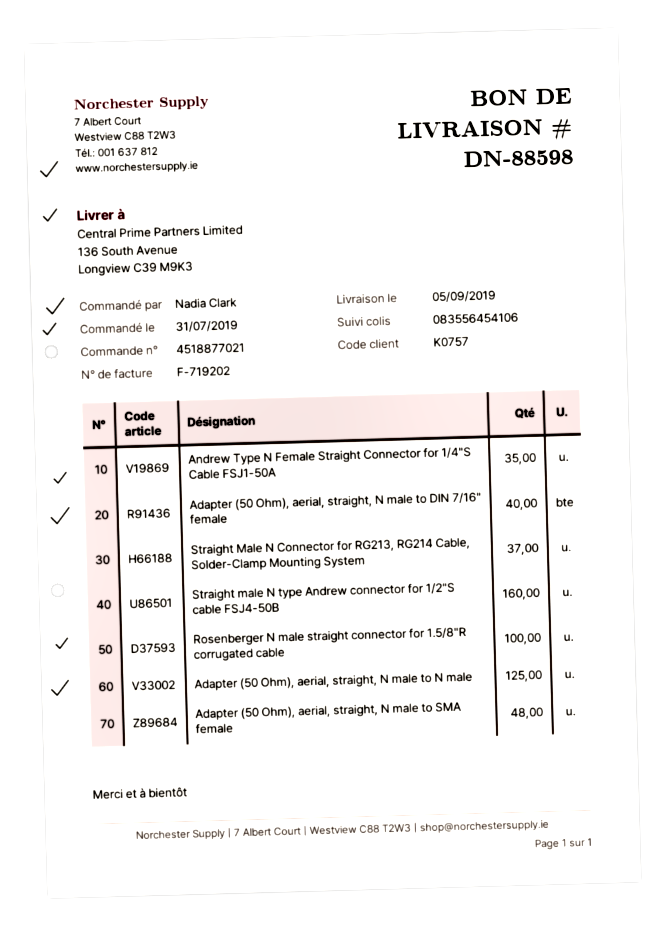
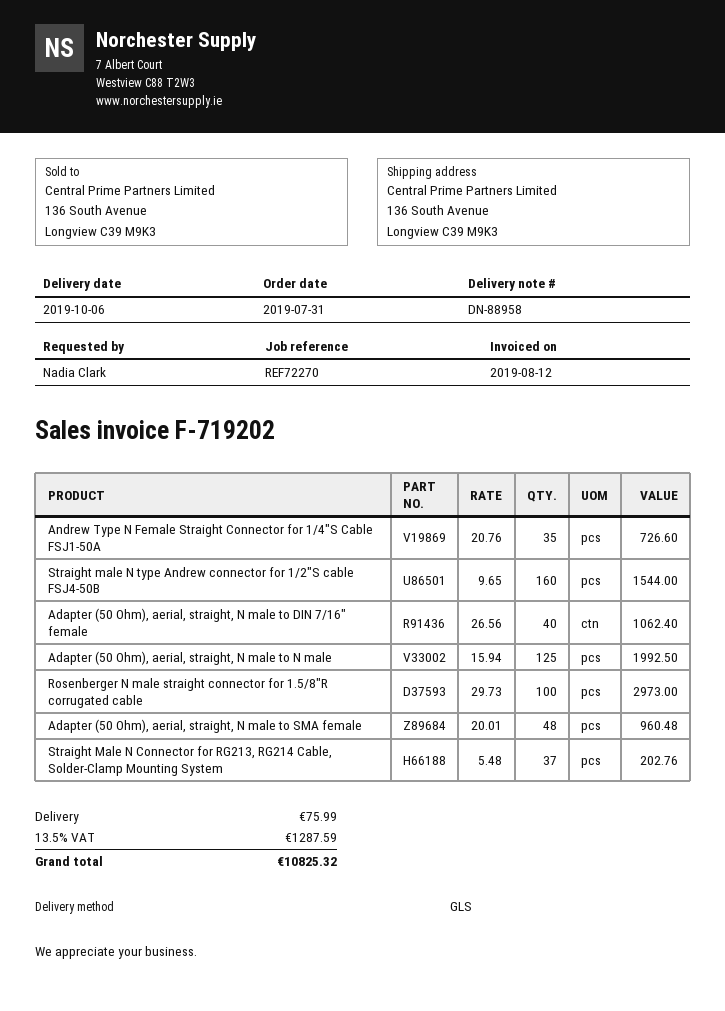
delivery note number: DN-88598 -> DN-88958
delivery date: 2019-09-05 -> 2019-10-06

